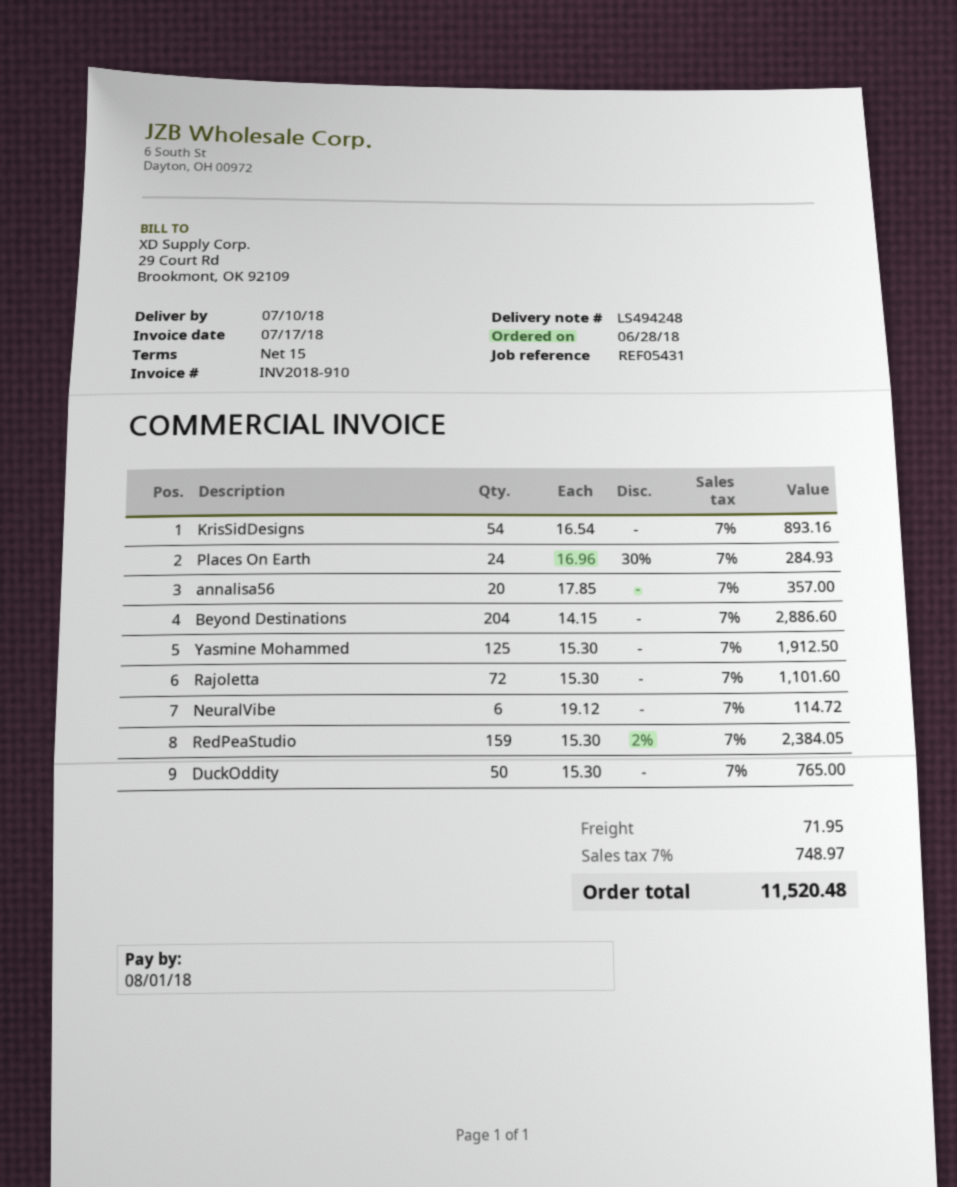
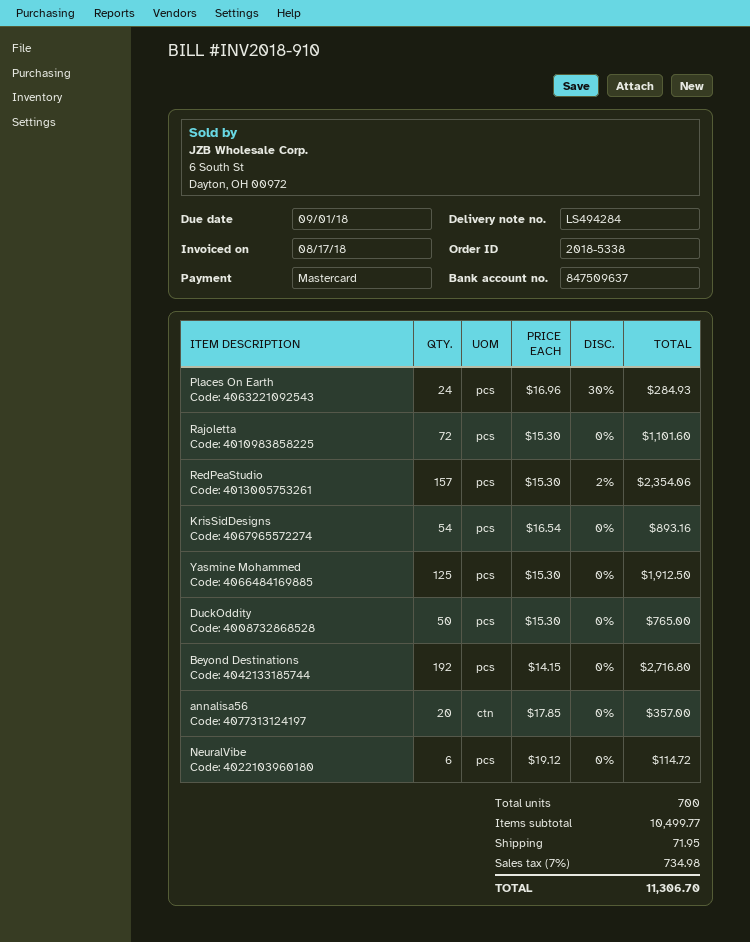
delivery note number: LS494248 -> LS494284
invoice date: 2018-07-17 -> 2018-08-17
due date: 2018-08-01 -> 2018-09-01
Beyond Destinations: 204 x 14.15 = 2886.60 -> 192 x 14.15 = 2716.80
RedPeaStudio: 159 x 15.30 - 2% = 2384.05 -> 157 x 15.30 - 2% = 2354.06
tax: 7% = 748.97 -> 7% = 734.98
total: 11520.48 -> 11306.70

